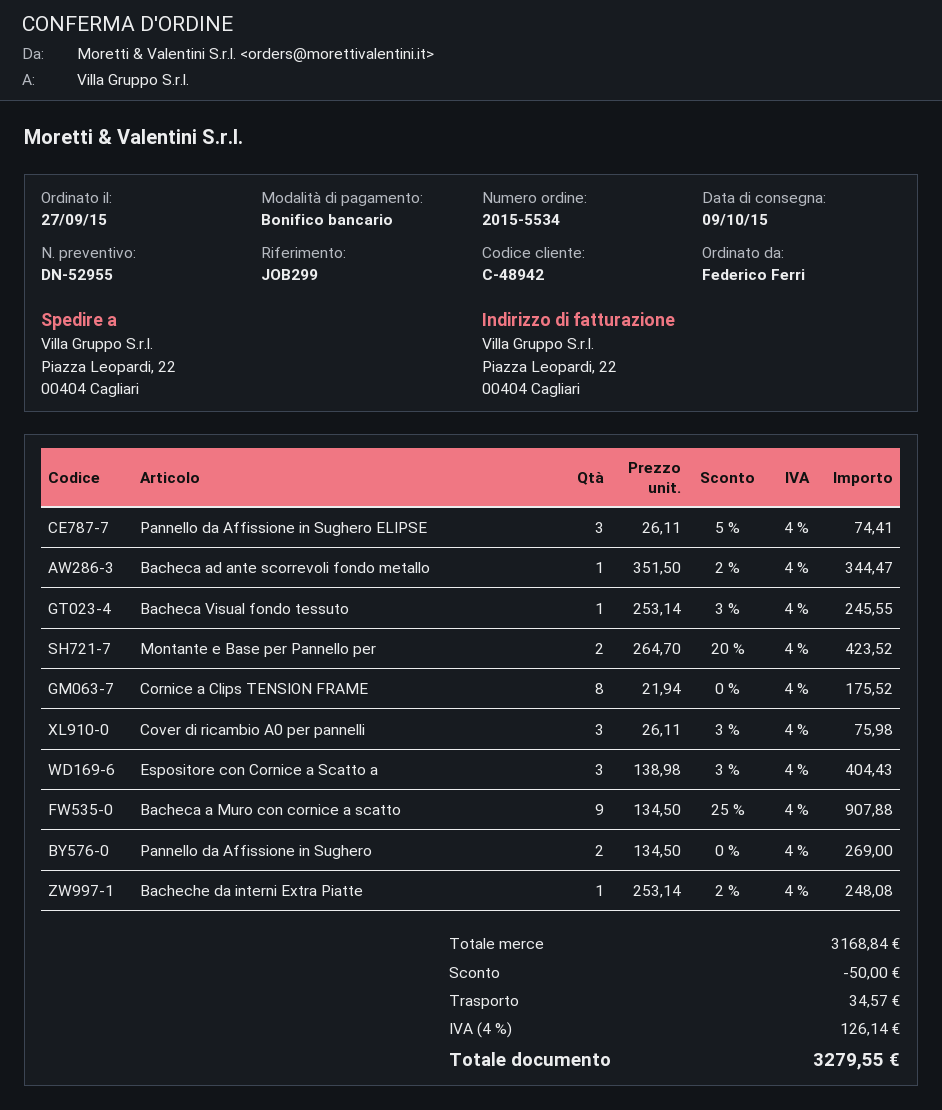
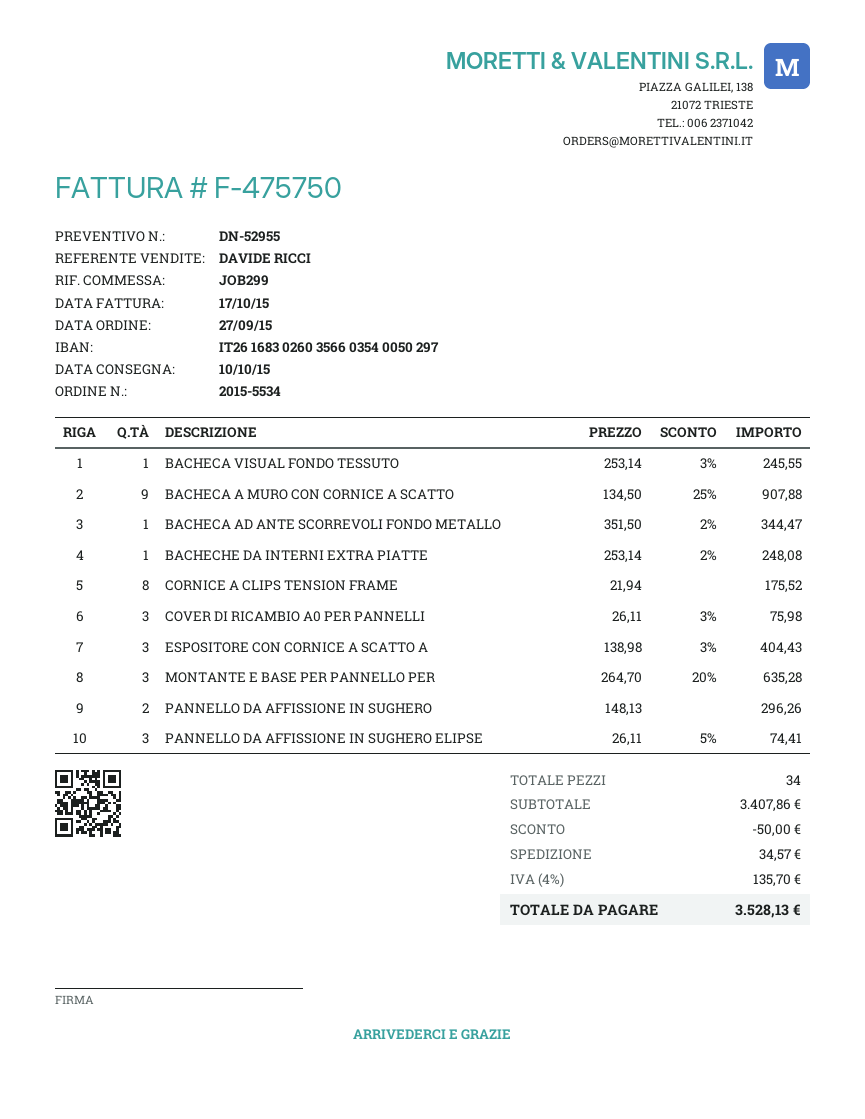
delivery date: 2015-10-09 -> 2015-10-10
Montante e Base per Pannello per: 2 x 264.70 - 20% = 423.52 -> 3 x 264.70 - 20% = 635.28
Pannello da Affissione in Sughero: 2 x 134.50 = 269.00 -> 2 x 148.13 = 296.26
subtotal: 3168.84 -> 3407.86
tax: 4% = 126.14 -> 4% = 135.70
total: 3279.55 -> 3528.13

